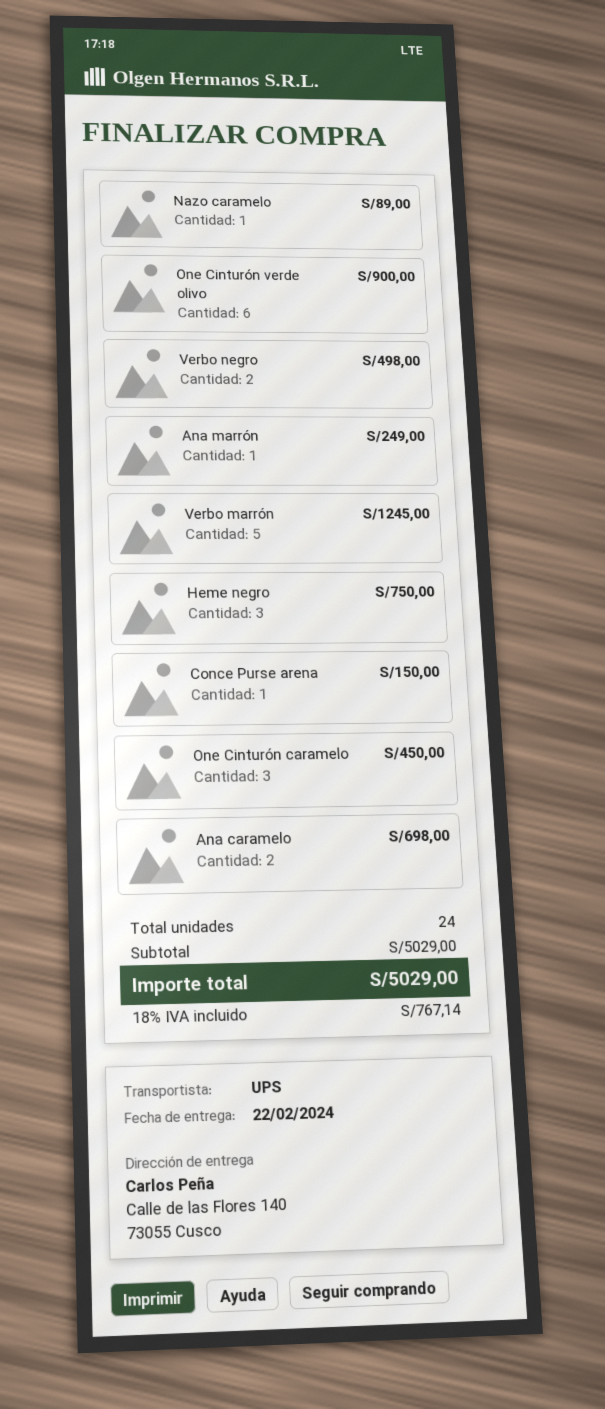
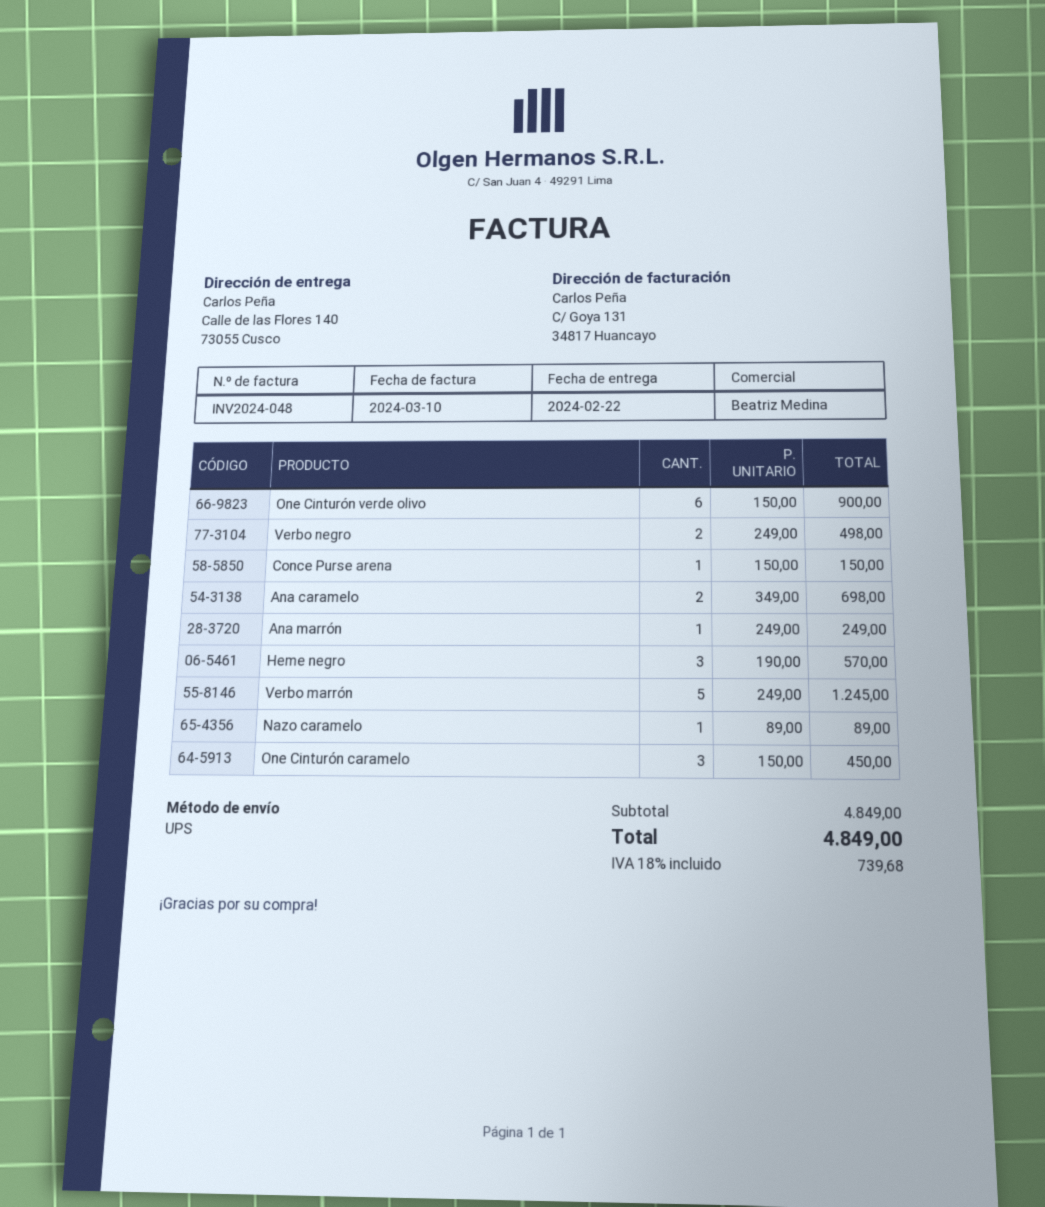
Heme negro: 3 for 750.00 -> 3 for 570.00
subtotal: 5029.00 -> 4849.00
tax: 18% = 767.14 -> 18% = 739.68
total: 5029.00 -> 4849.00

